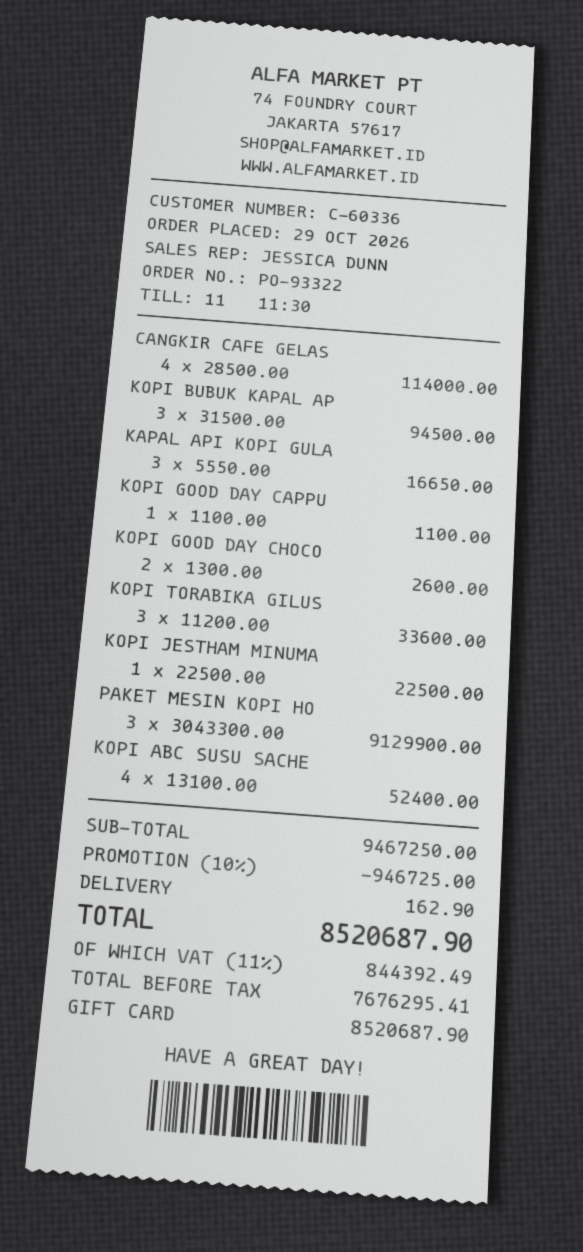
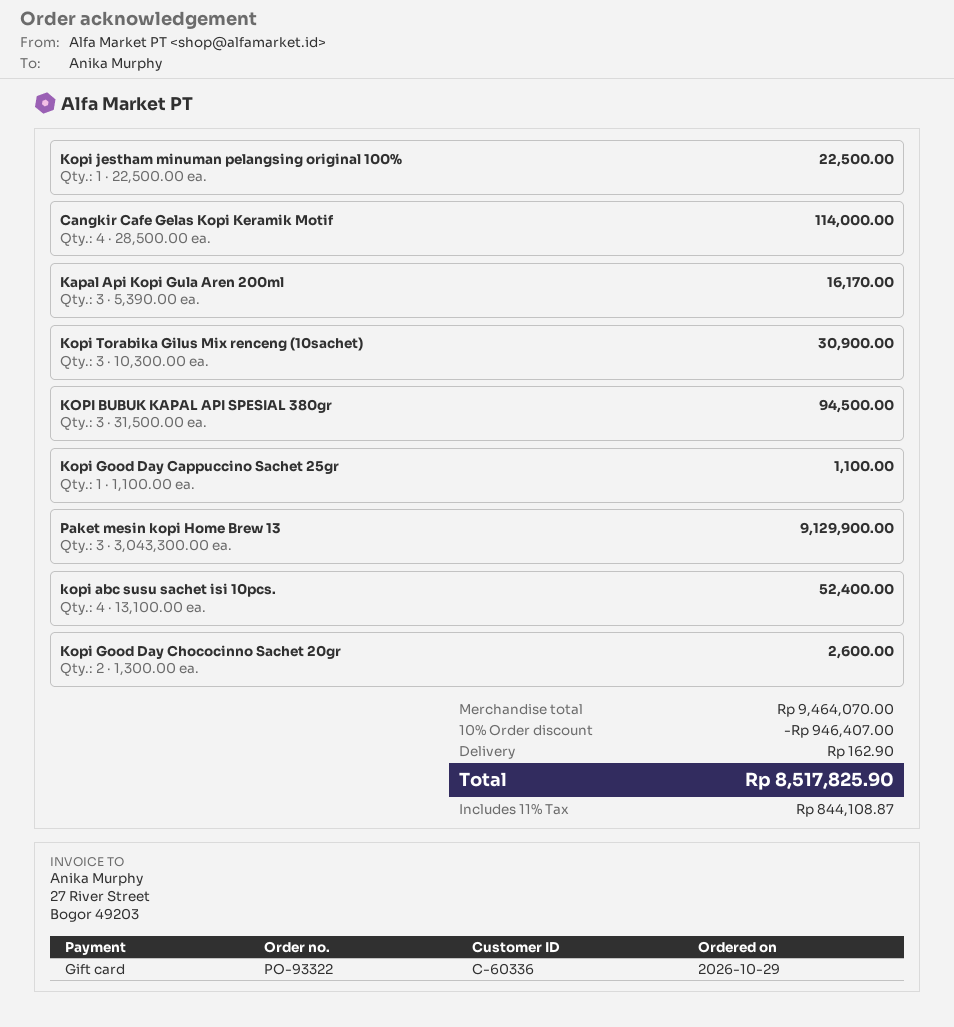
KAPAL API KOPI GULA: 3 x 5550.00 = 16650.00 -> 3 x 5390.00 = 16170.00
KOPI TORABIKA GILUS: 3 x 11200.00 = 33600.00 -> 3 x 10300.00 = 30900.00
subtotal: 9467250.00 -> 9464070.00
discount: 10% = 946725.00 -> 10% = 946407.00
tax: 11% = 844392.49 -> 11% = 844108.87
total: 8520687.90 -> 8517825.90

